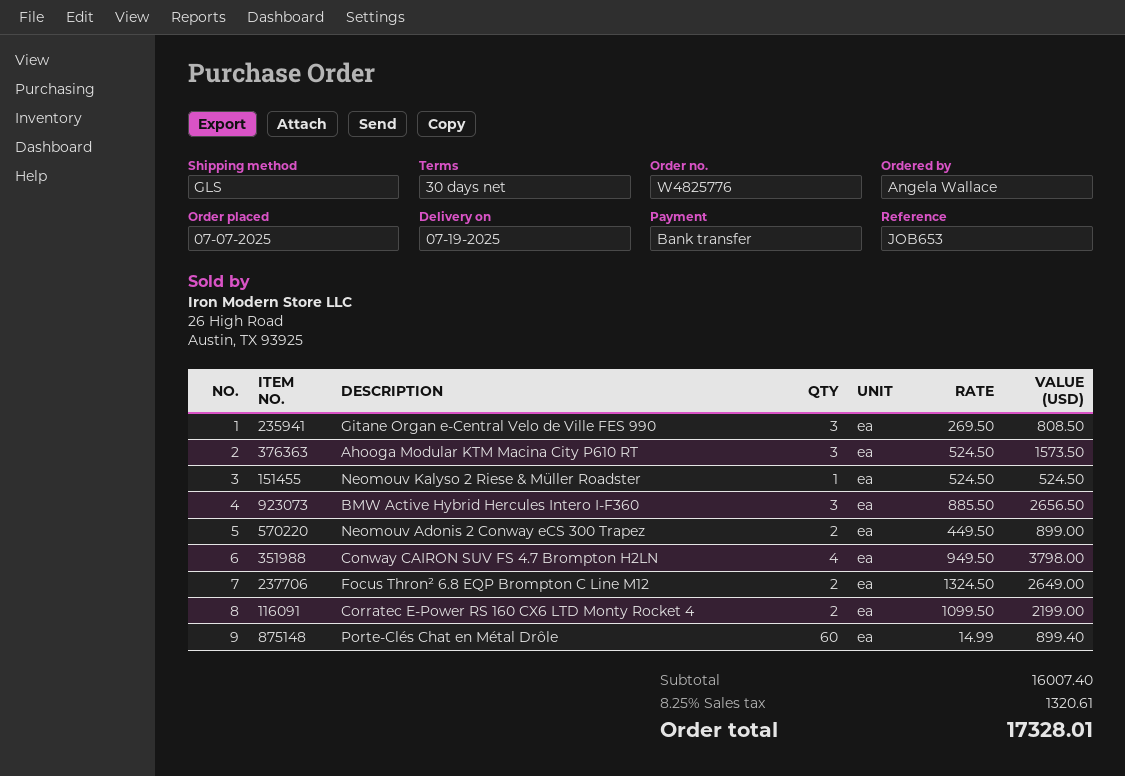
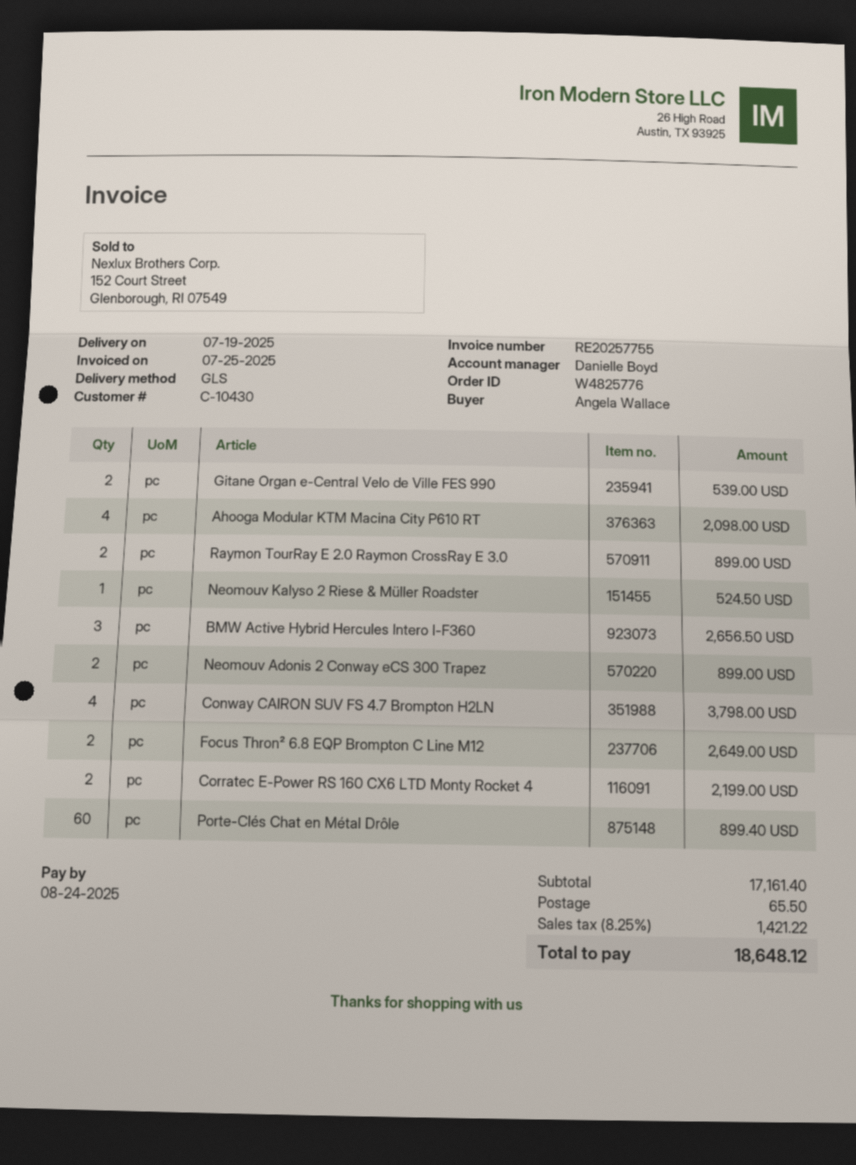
Gitane Organ e-Central Velo de Ville FES 990: 3 for 808.50 -> 2 for 539.00
Ahooga Modular KTM Macina City P610 RT: 3 for 1573.50 -> 4 for 2098.00
Raymon TourRay E 2.0 Raymon CrossRay E 3.0: none -> 2 for 899.00
subtotal: 16007.40 -> 17161.40
shipping: none -> 65.50
tax: 8.25% = 1320.61 -> 8.25% = 1421.22
total: 17328.01 -> 18648.12

